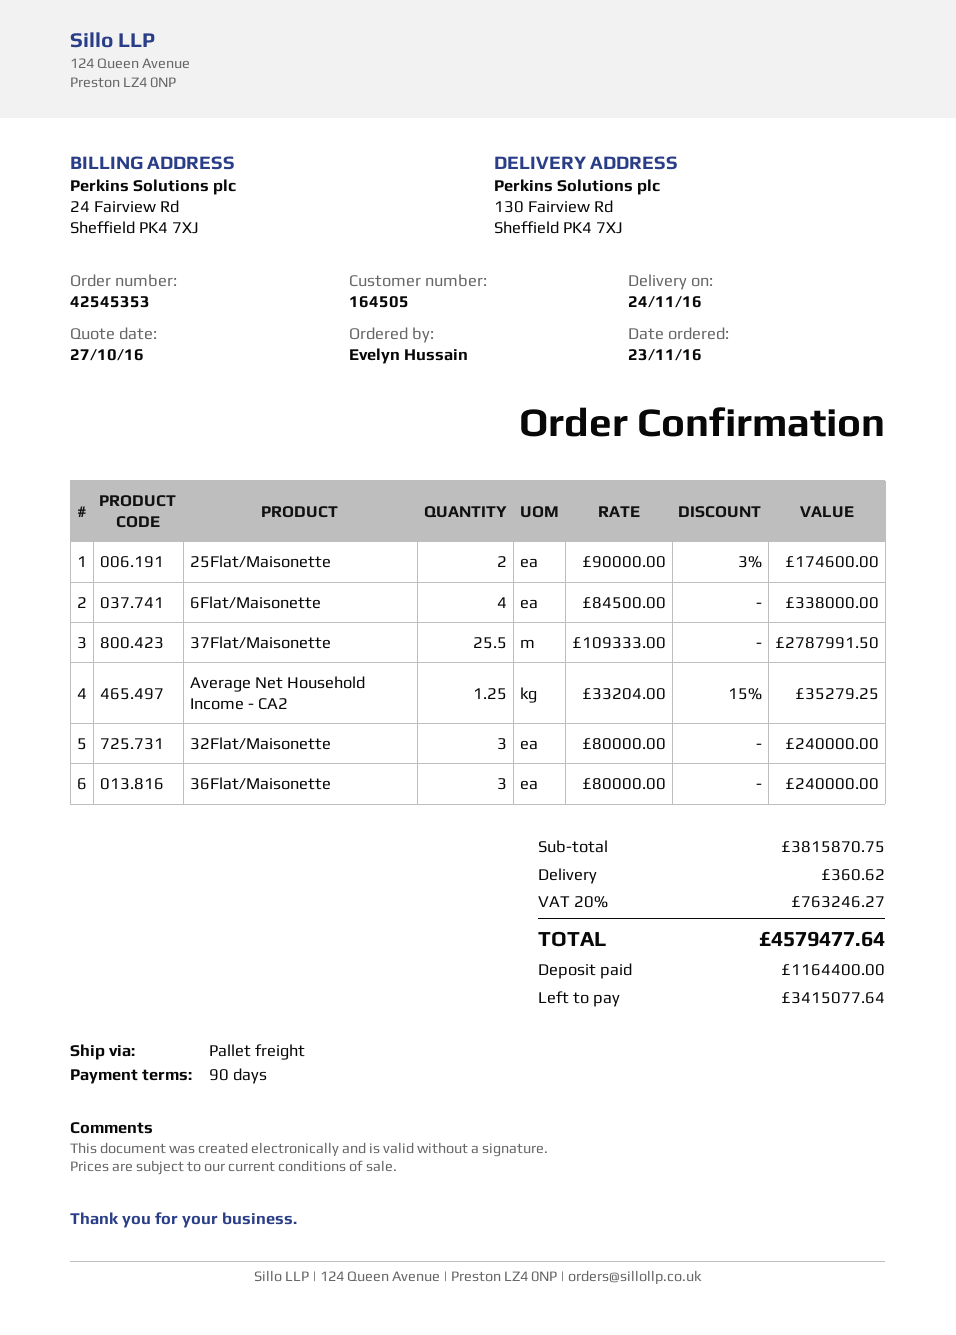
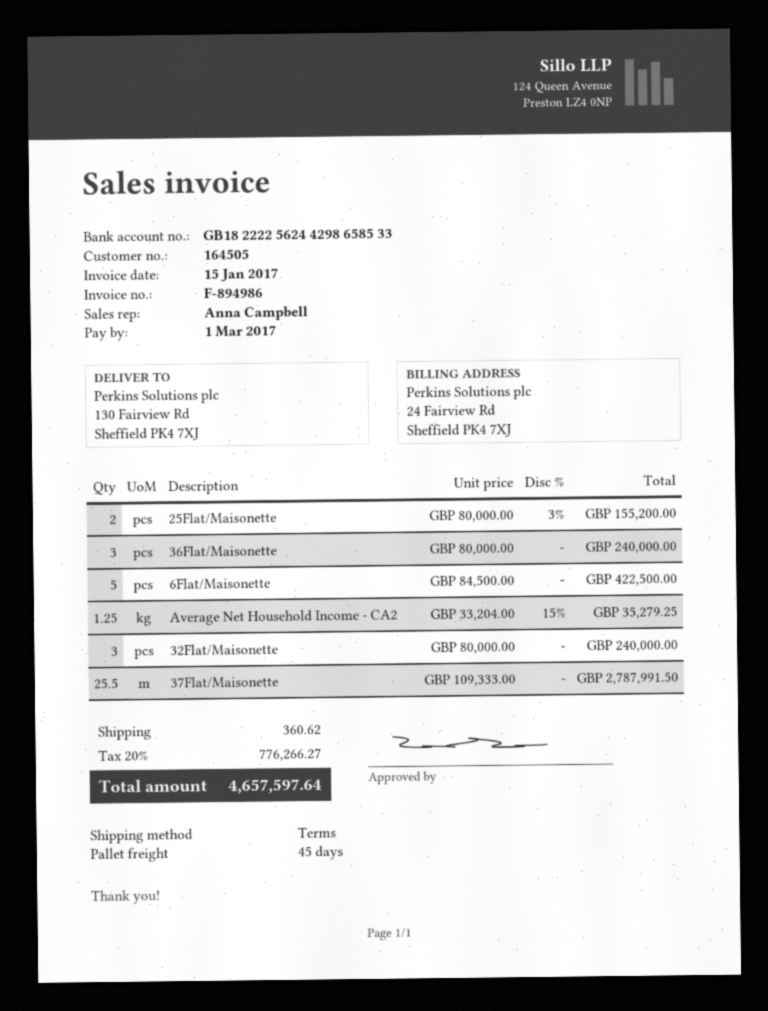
payment terms: 90 days -> 45 days
25Flat/Maisonette: 2 x 90000.00 - 3% = 174600.00 -> 2 x 80000.00 - 3% = 155200.00
6Flat/Maisonette: 4 x 84500.00 = 338000.00 -> 5 x 84500.00 = 422500.00
tax: 20% = 763246.27 -> 20% = 776266.27
total: 4579477.64 -> 4657597.64

